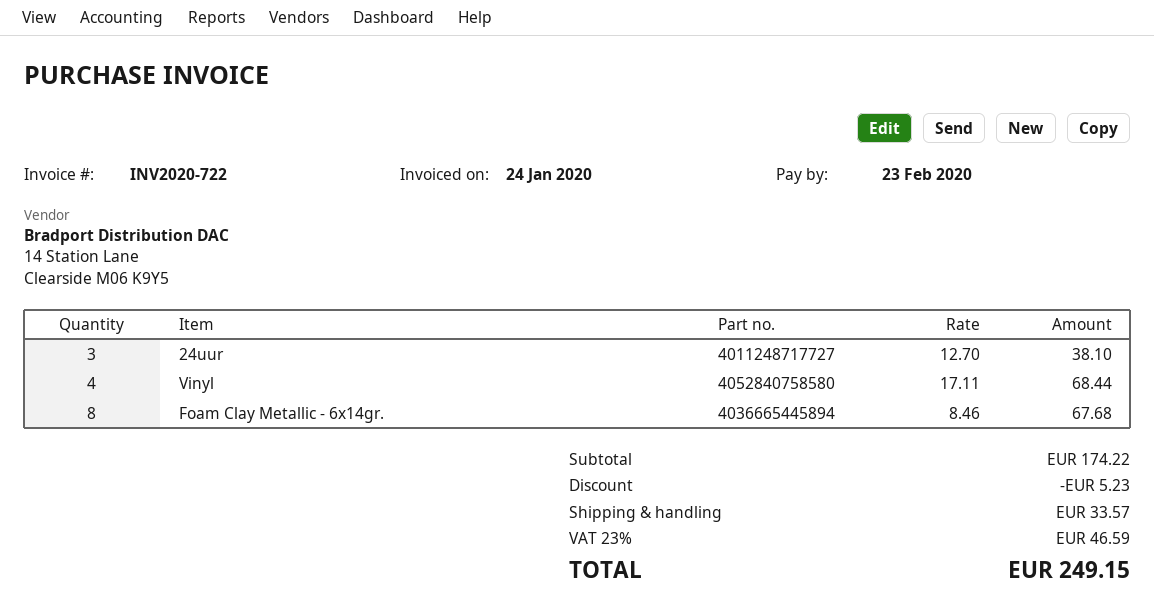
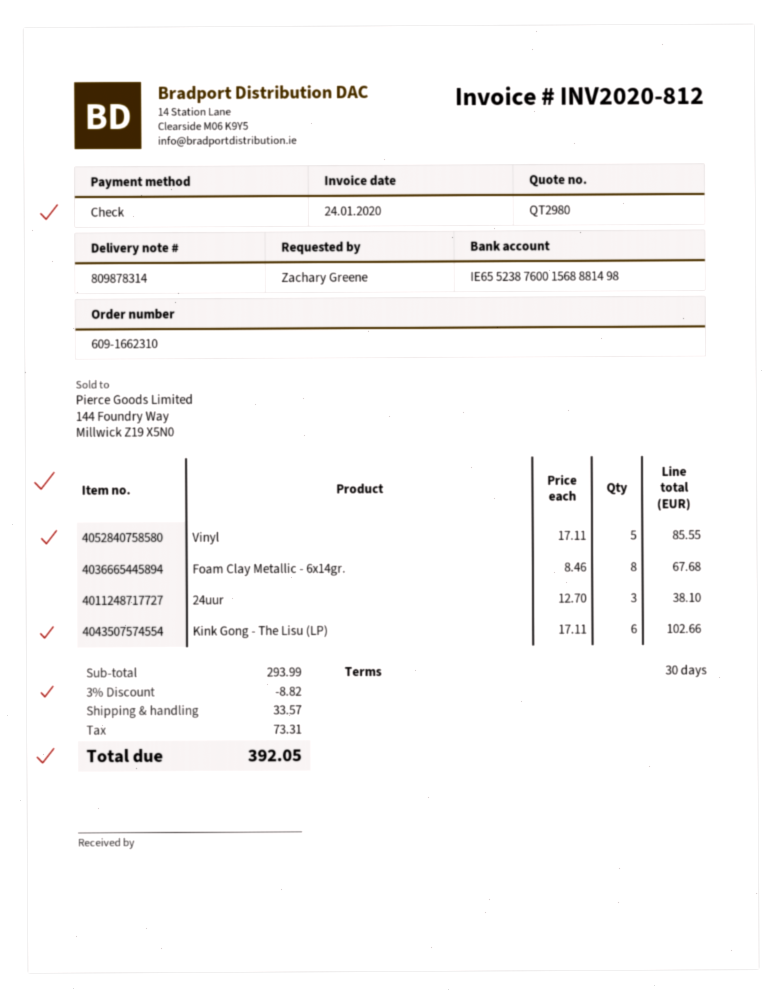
invoice number: INV2020-722 -> INV2020-812
Vinyl: 4 x 17.11 = 68.44 -> 5 x 17.11 = 85.55
Kink Gong - The Lisu (LP): none -> 6 x 17.11 = 102.66
subtotal: 174.22 -> 293.99
discount: 5.23 -> 8.82
tax: 46.59 -> 73.31
total: 249.15 -> 392.05

